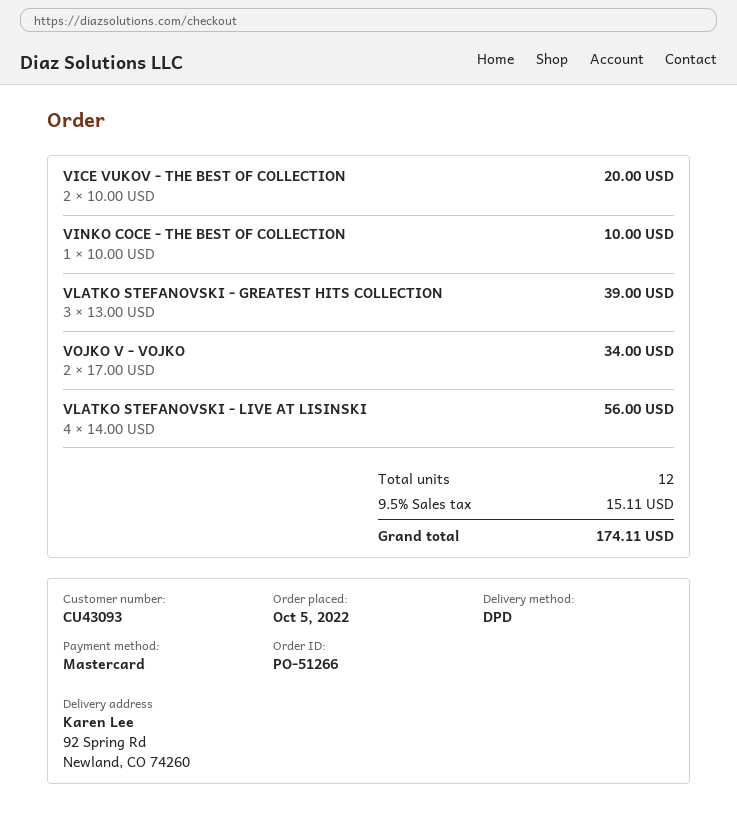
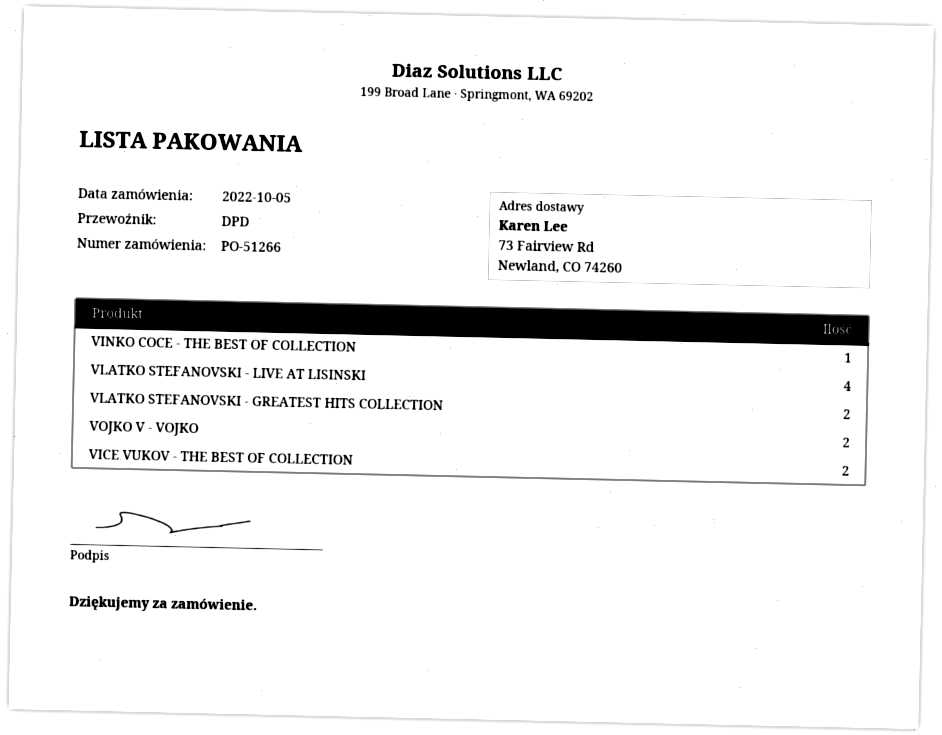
ship to: 92 Spring Rd, Newland, CO 74260 -> 73 Fairview Rd, Newland, CO 74260
VLATKO STEFANOVSKI - GREATEST HITS COLLECTION: 3 -> 2

